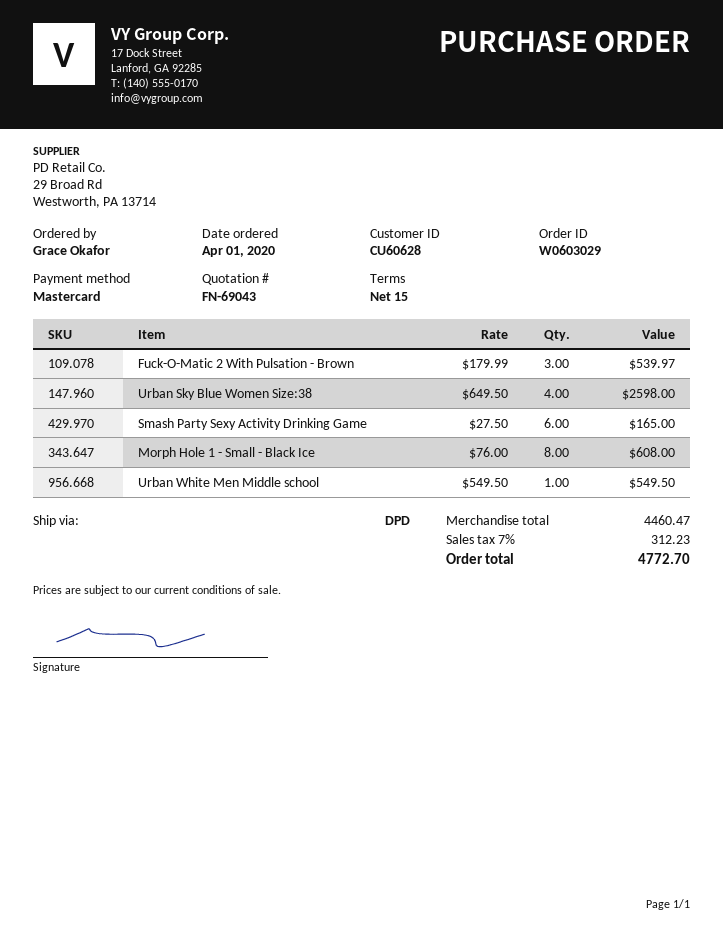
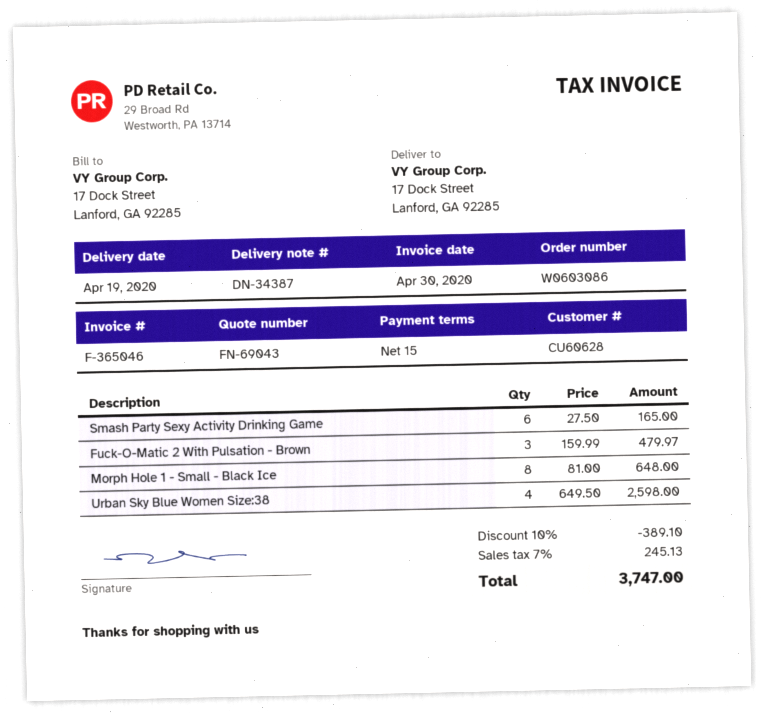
order number: W0603029 -> W0603086
Fuck-O-Matic 2 With Pulsation - Brown: 3 x 179.99 = 539.97 -> 3 x 159.99 = 479.97
Morph Hole 1 - Small - Black Ice: 8 x 76.00 = 608.00 -> 8 x 81.00 = 648.00
Urban White Men Middle school: 1 x 549.50 = 549.50 -> none
discount: none -> 10% = 389.10
tax: 7% = 312.23 -> 7% = 245.13
total: 4772.70 -> 3747.00

